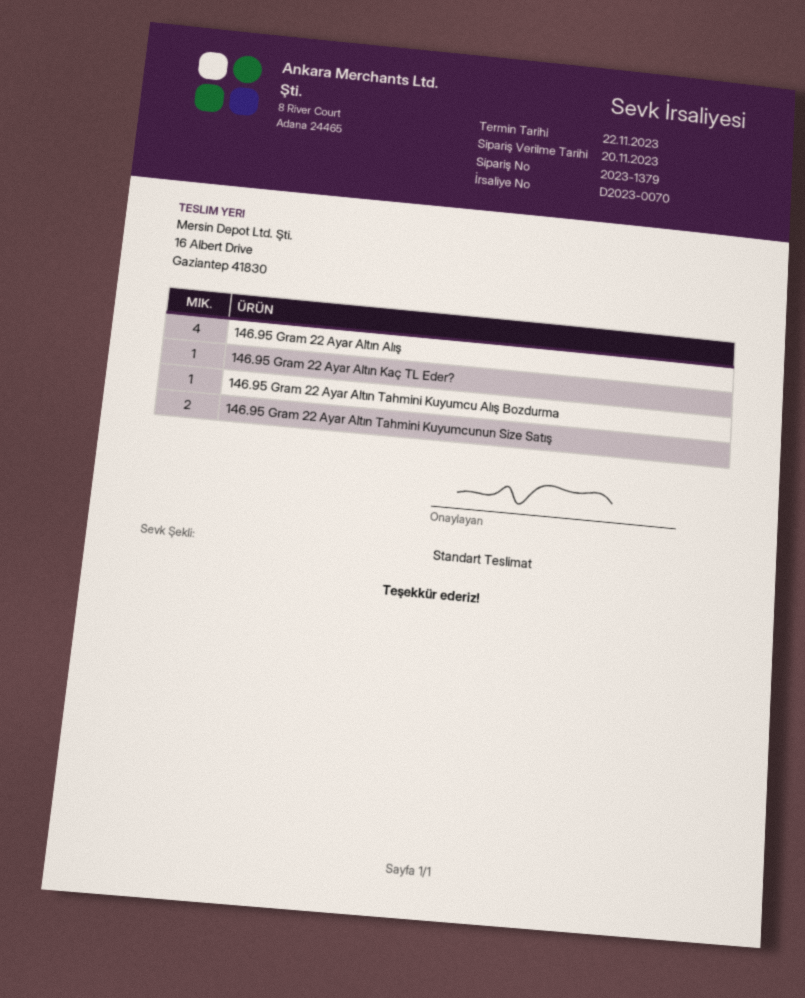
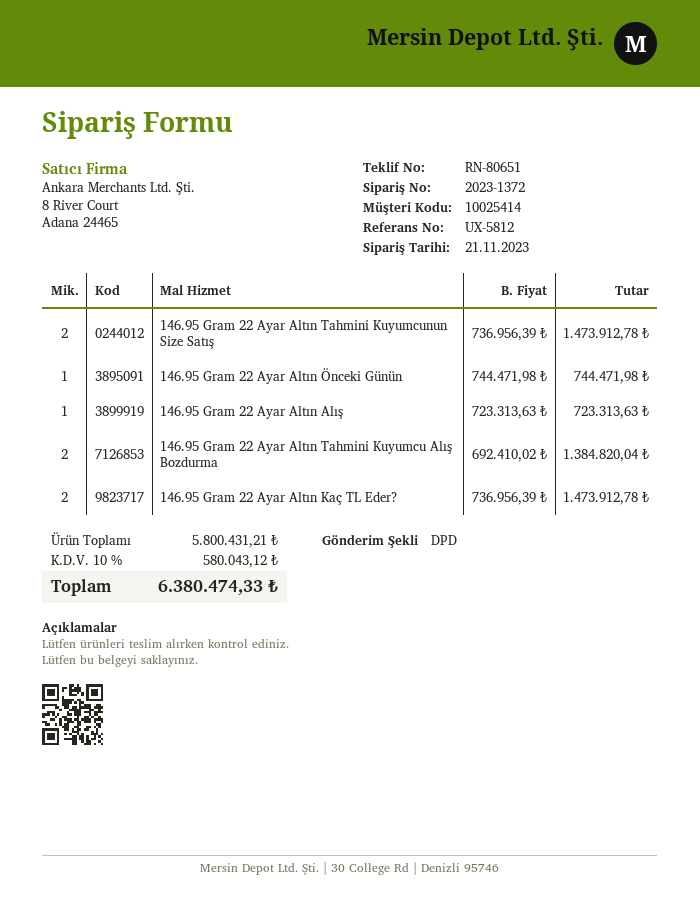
order number: 2023-1379 -> 2023-1372
order date: 2023-11-20 -> 2023-11-21
shipping method: standard -> DPD
146.95 Gram 22 Ayar Altın Alış: 4 -> 1
146.95 Gram 22 Ayar Altın Kaç TL Eder?: 1 -> 2
146.95 Gram 22 Ayar Altın Tahmini Kuyumcu Alış Bozdurma: 1 -> 2
146.95 Gram 22 Ayar Altın Önceki Günün: none -> 1

